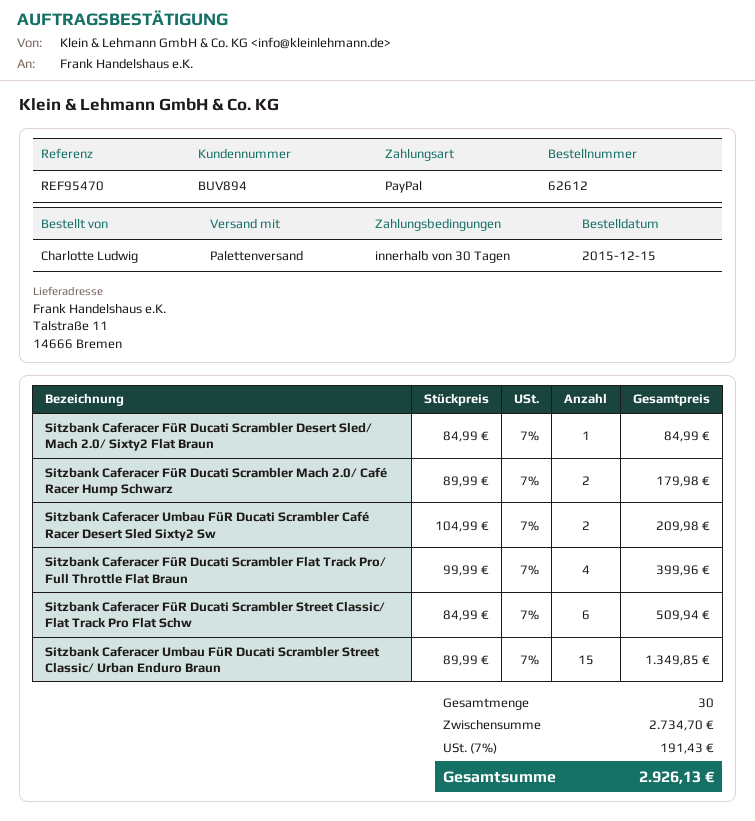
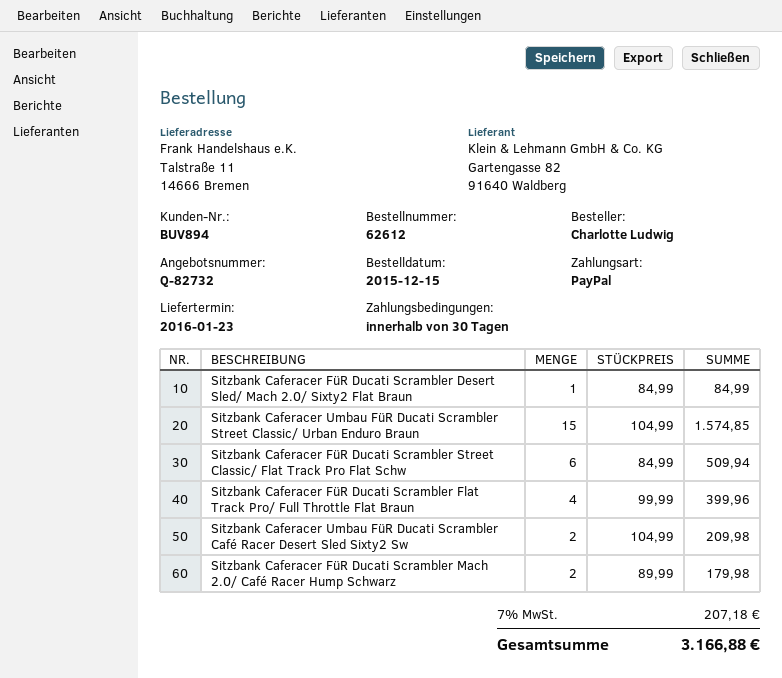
Sitzbank Caferacer Umbau FüR Ducati Scrambler Street Classic/ Urban Enduro Braun: 15 x 89.99 = 1349.85 -> 15 x 104.99 = 1574.85
tax: 7% = 191.43 -> 7% = 207.18
total: 2926.13 -> 3166.88

